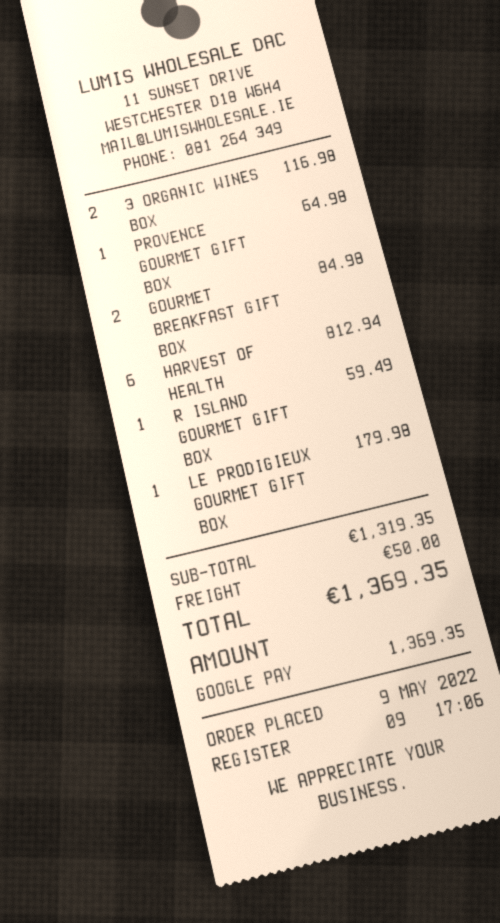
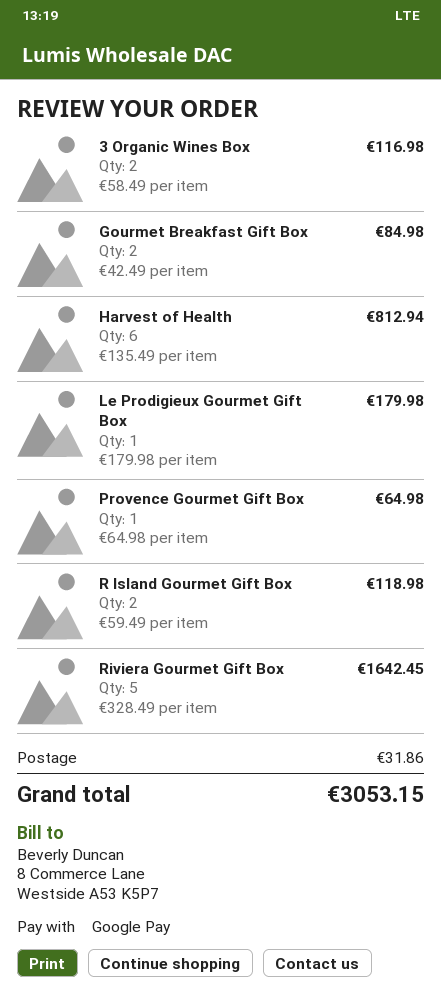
R ISLAND GOURMET GIFT BOX: 1 for 59.49 -> 2 for 118.98
Riviera Gourmet Gift Box: none -> 5 for 1642.45
shipping: 50.00 -> 31.86
total: 1369.35 -> 3053.15

